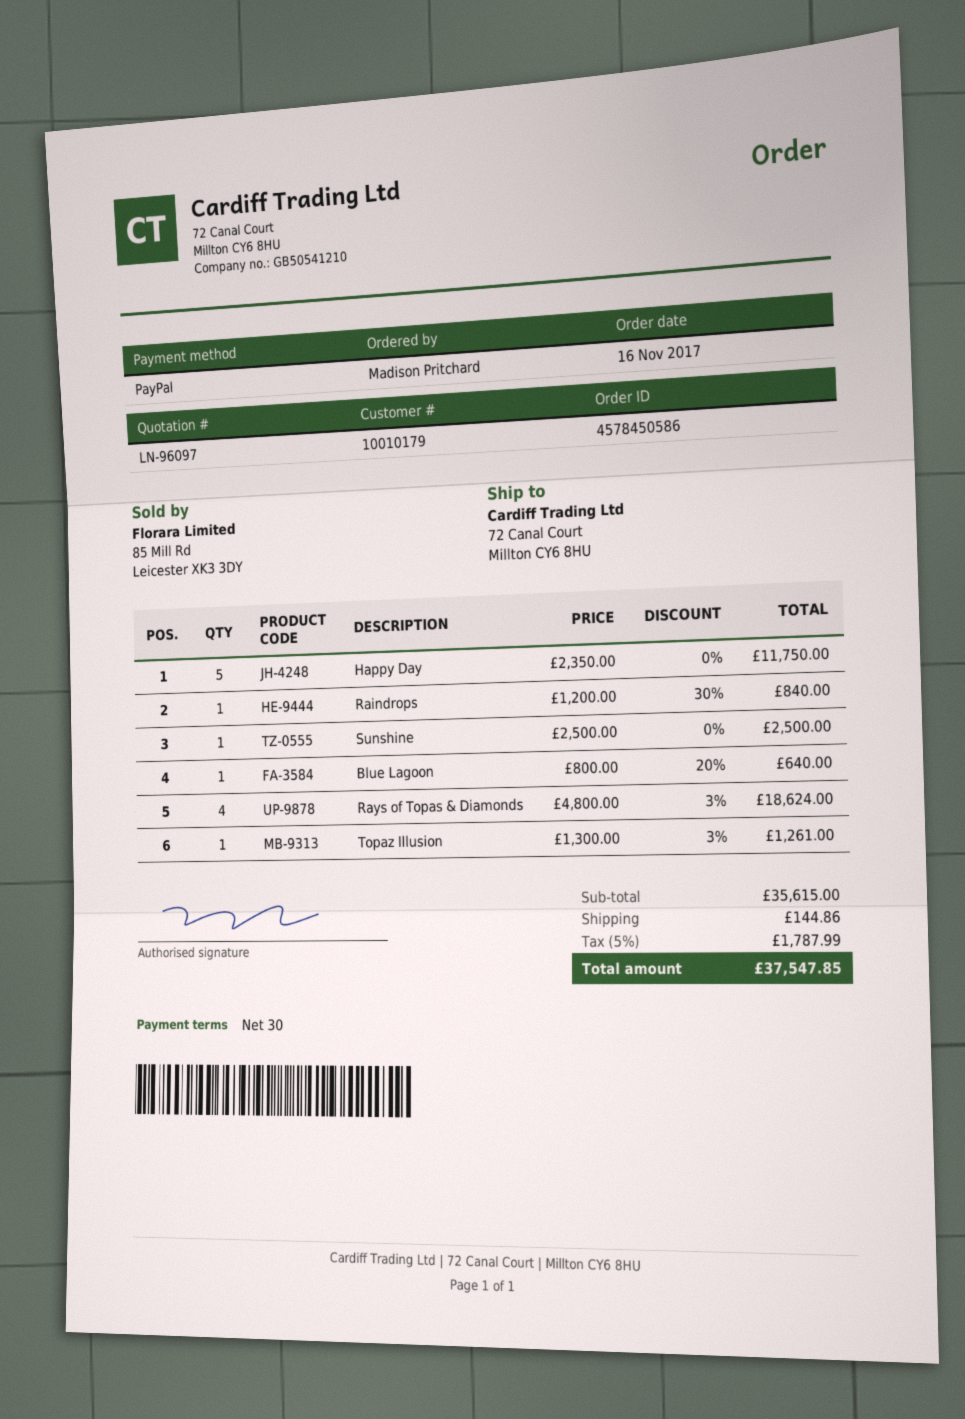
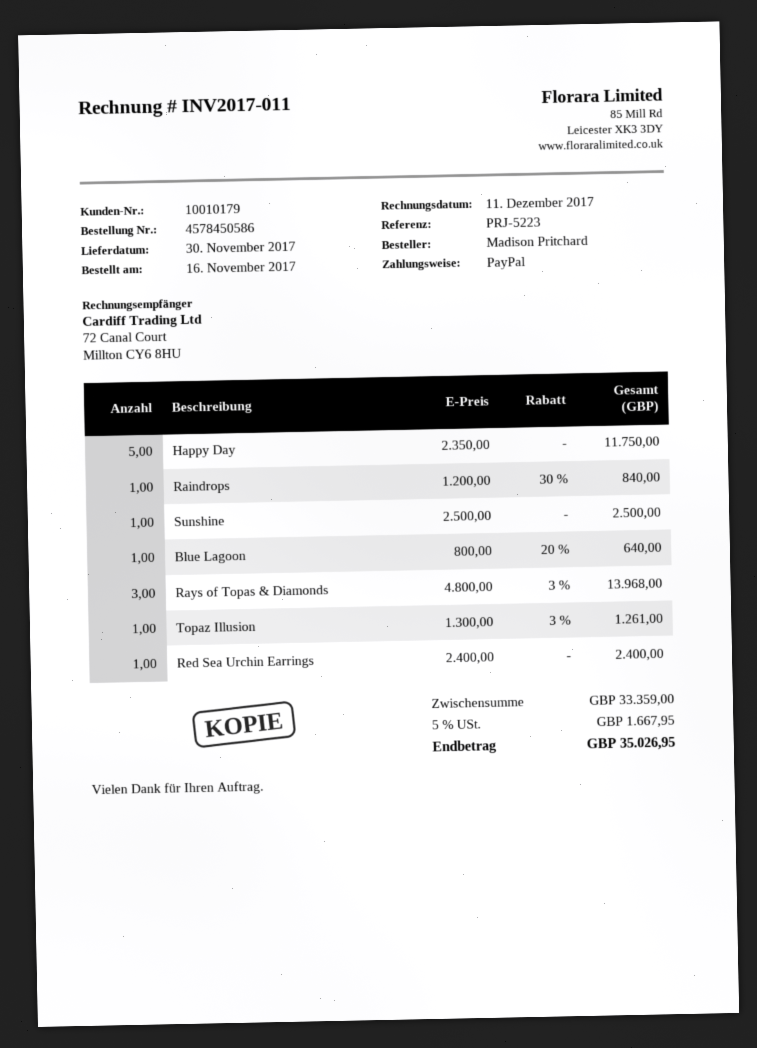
Rays of Topas & Diamonds: 4 x 4800.00 - 3% = 18624.00 -> 3 x 4800.00 - 3% = 13968.00
Red Sea Urchin Earrings: none -> 1 x 2400.00 = 2400.00
subtotal: 35615.00 -> 33359.00
shipping: 144.86 -> none
tax: 5% = 1787.99 -> 5% = 1667.95
total: 37547.85 -> 35026.95

